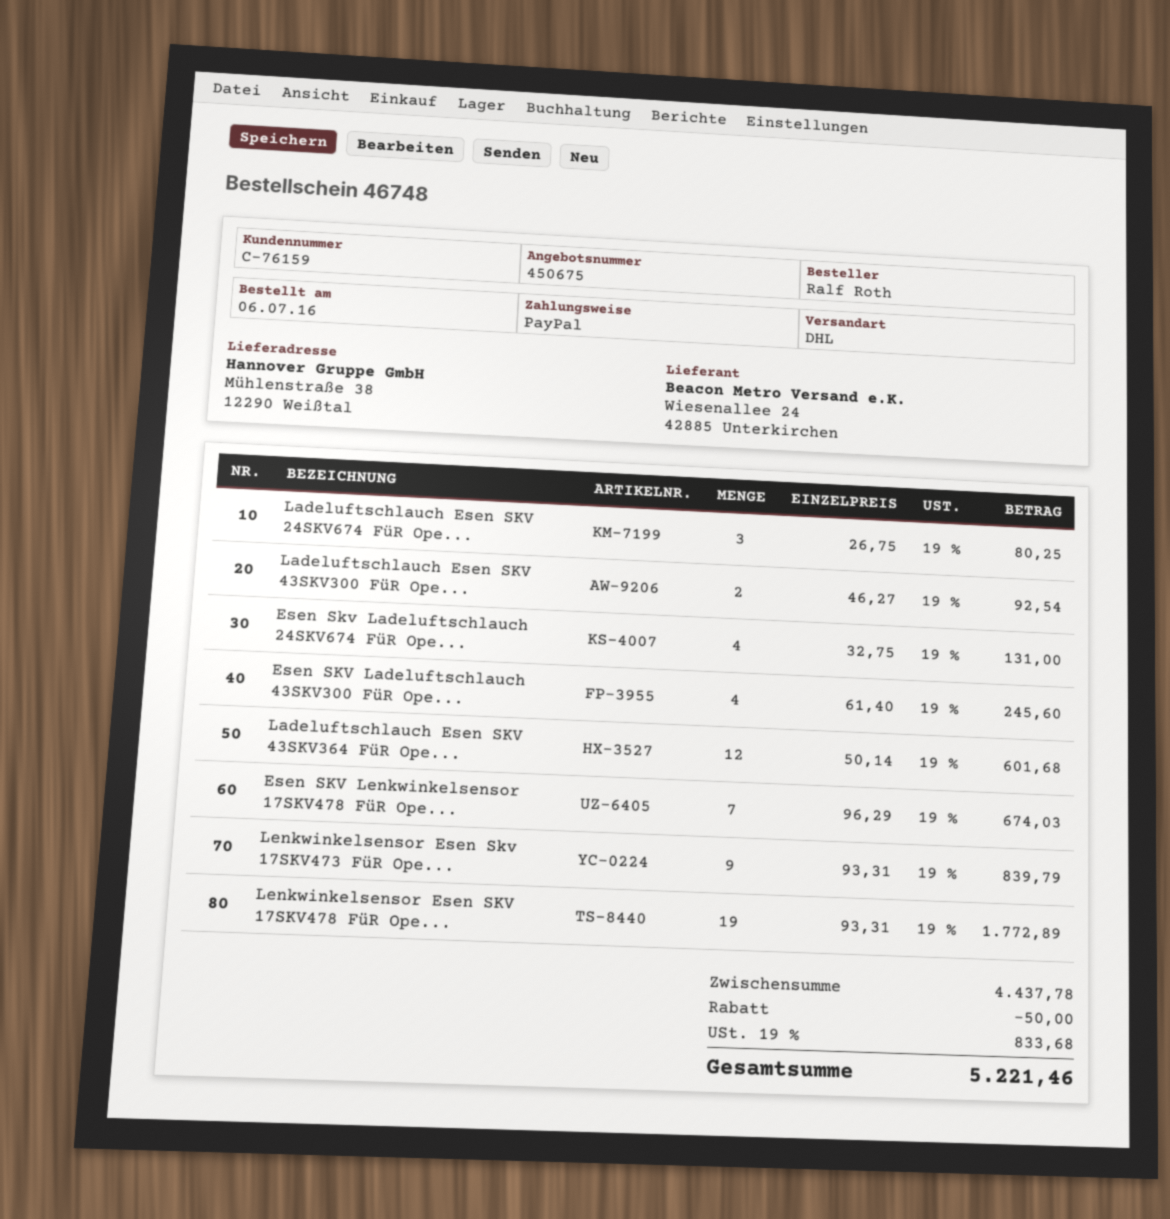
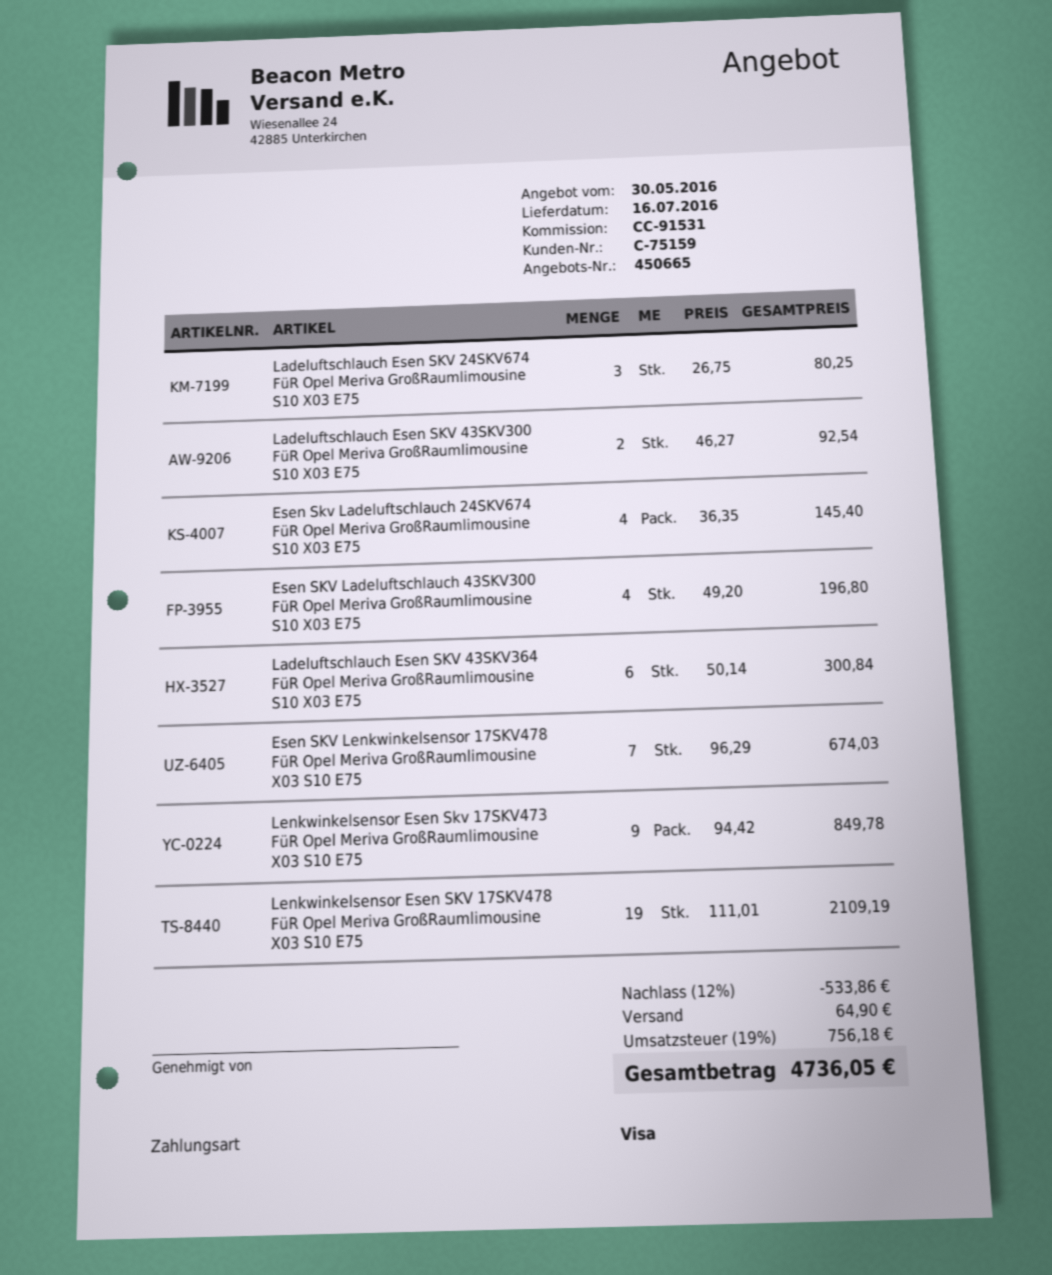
quote number: 450675 -> 450665
customer number: C-76159 -> C-75159
payment method: PayPal -> Visa
Esen Skv Ladeluftschlauch 24SKV674 FüR Ope...: 4 x 32.75 = 131.00 -> 4 x 36.35 = 145.40
Esen SKV Ladeluftschlauch 43SKV300 FüR Ope...: 4 x 61.40 = 245.60 -> 4 x 49.20 = 196.80
Ladeluftschlauch Esen SKV 43SKV364 FüR Ope...: 12 x 50.14 = 601.68 -> 6 x 50.14 = 300.84
Lenkwinkelsensor Esen Skv 17SKV473 FüR Ope...: 9 x 93.31 = 839.79 -> 9 x 94.42 = 849.78
Lenkwinkelsensor Esen SKV 17SKV478 FüR Ope...: 19 x 93.31 = 1772.89 -> 19 x 111.01 = 2109.19
discount: 50.00 -> 533.86
shipping: none -> 64.90
tax: 19% = 833.68 -> 19% = 756.18
total: 5221.46 -> 4736.05

